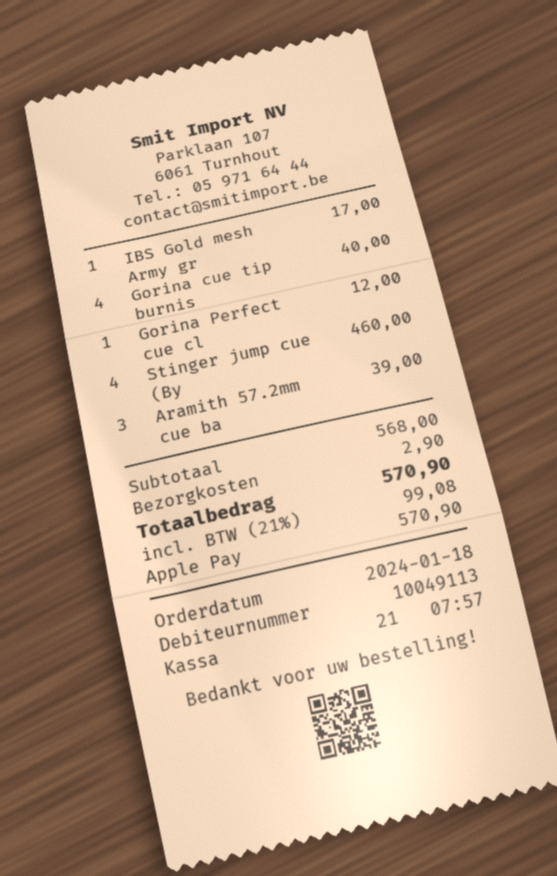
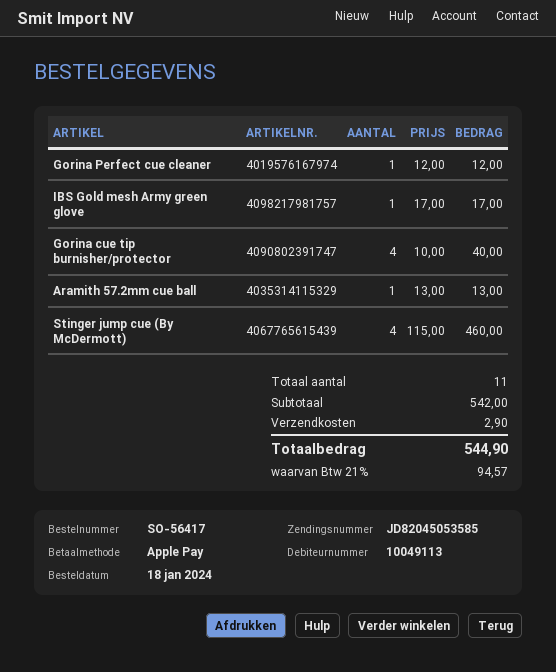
Aramith 57.2mm cue ba: 3 for 39.00 -> 1 for 13.00
subtotal: 568.00 -> 542.00
tax: 21% = 99.08 -> 21% = 94.57
total: 570.90 -> 544.90

